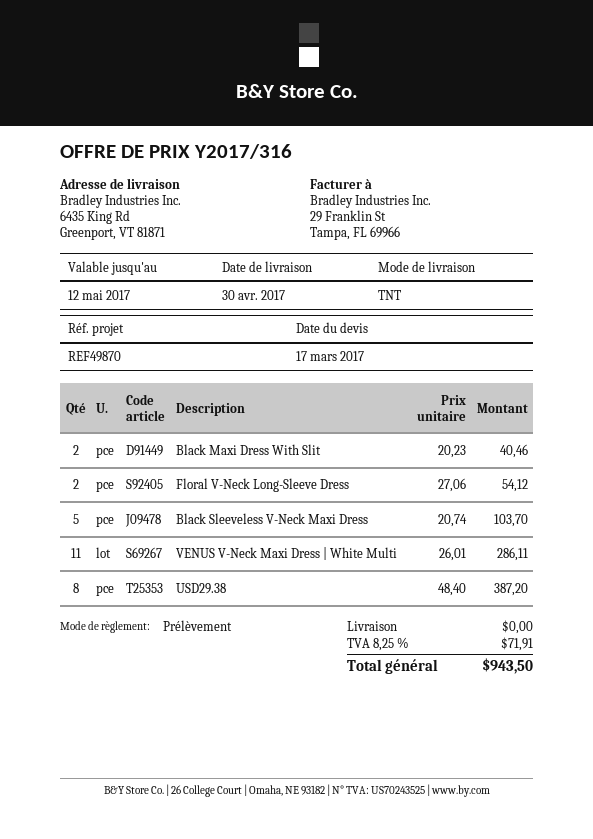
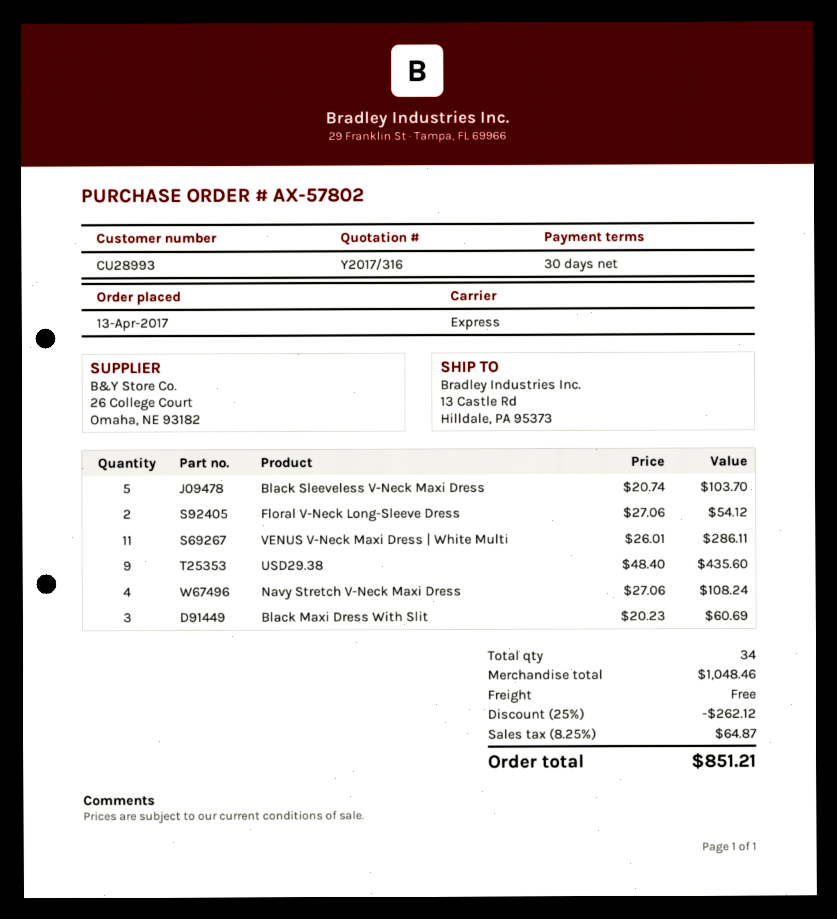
shipping method: TNT -> express
ship to: 6435 King Rd, Greenport, VT 81871 -> 13 Castle Rd, Hilldale, PA 95373
Black Maxi Dress With Slit: 2 x 20.23 = 40.46 -> 3 x 20.23 = 60.69
USD29.38: 8 x 48.40 = 387.20 -> 9 x 48.40 = 435.60
Navy Stretch V-Neck Maxi Dress: none -> 4 x 27.06 = 108.24
discount: none -> 25% = 262.12
tax: 8.25% = 71.91 -> 8.25% = 64.87
total: 943.50 -> 851.21

